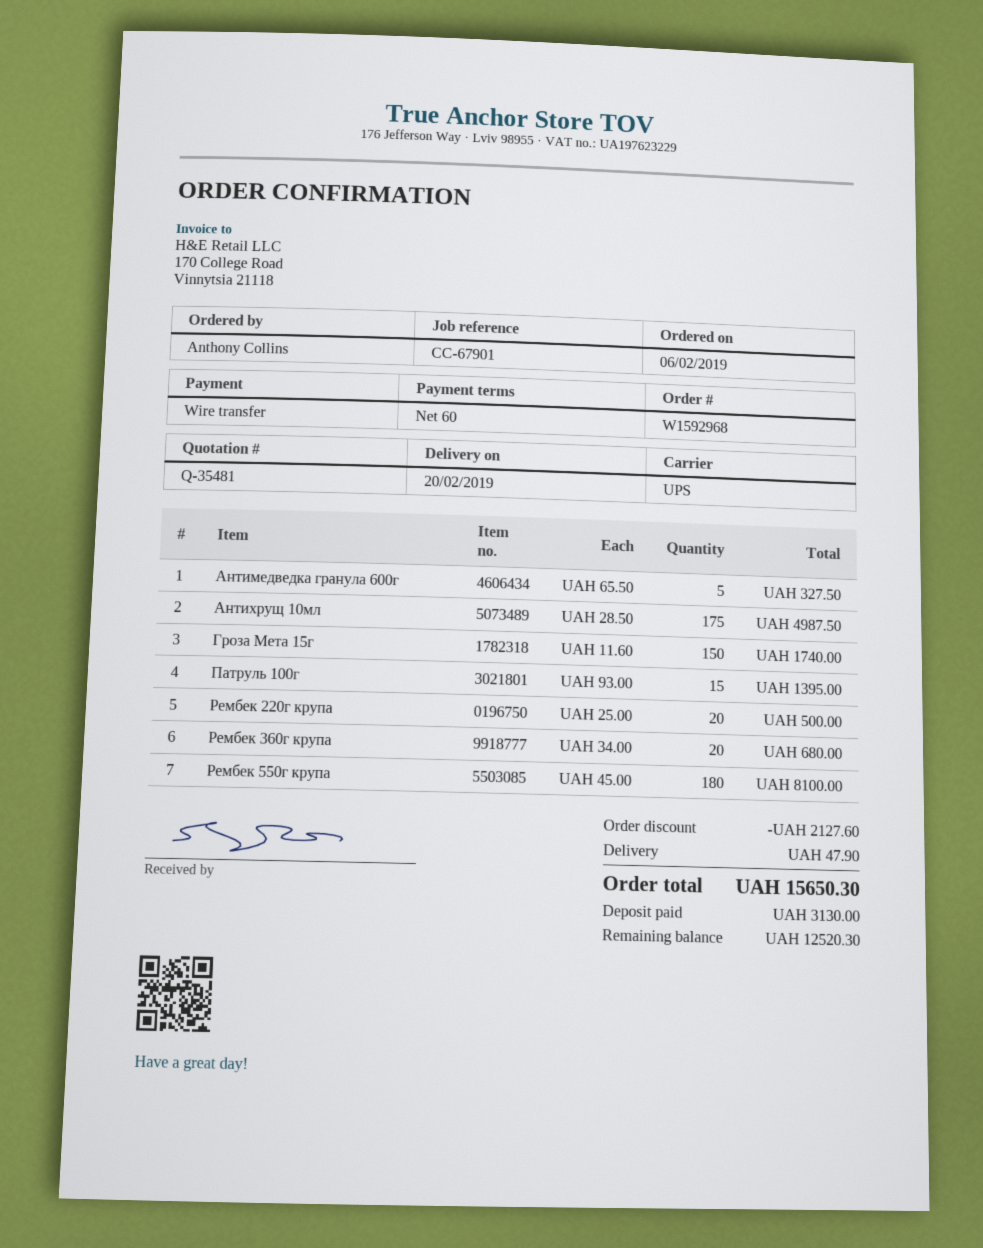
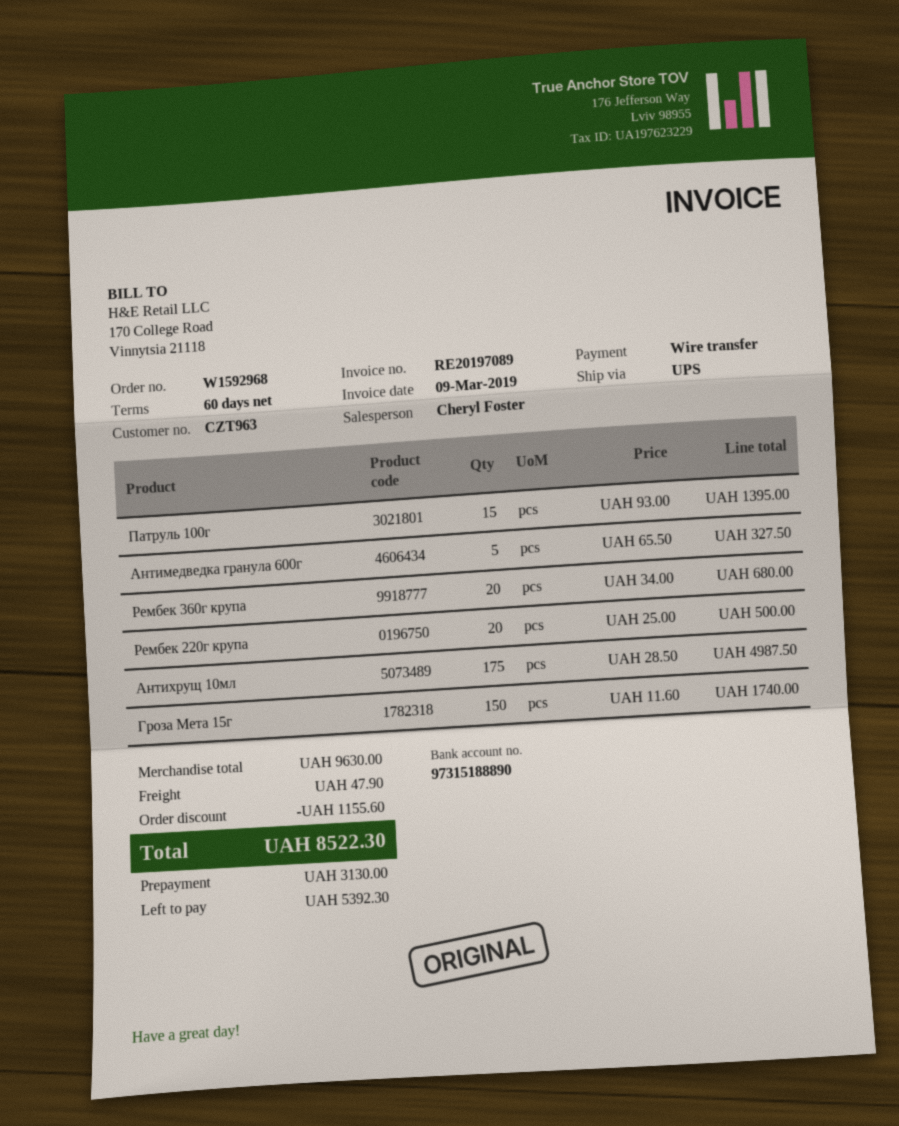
Рембек 550г крупа: 180 x 45.00 = 8100.00 -> none
discount: 2127.60 -> 1155.60
total: 15650.30 -> 8522.30
balance: 12520.30 -> 5392.30

